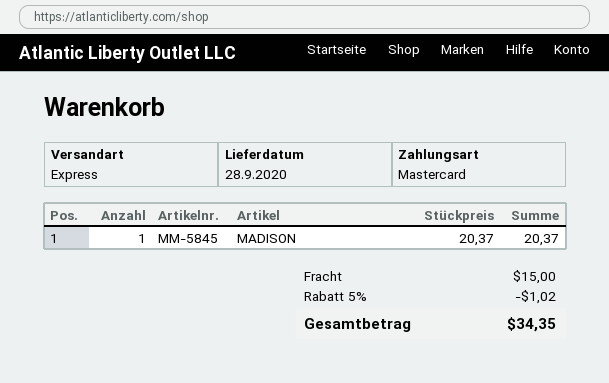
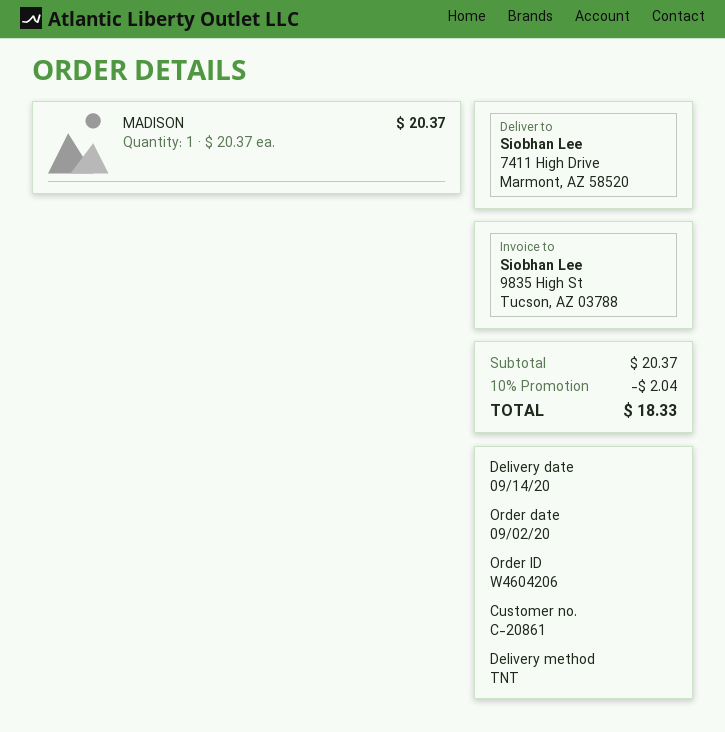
delivery date: 2020-09-28 -> 2020-09-14
shipping method: express -> TNT
discount: 5% = 1.02 -> 10% = 2.04
shipping: 15.00 -> none
total: 34.35 -> 18.33

